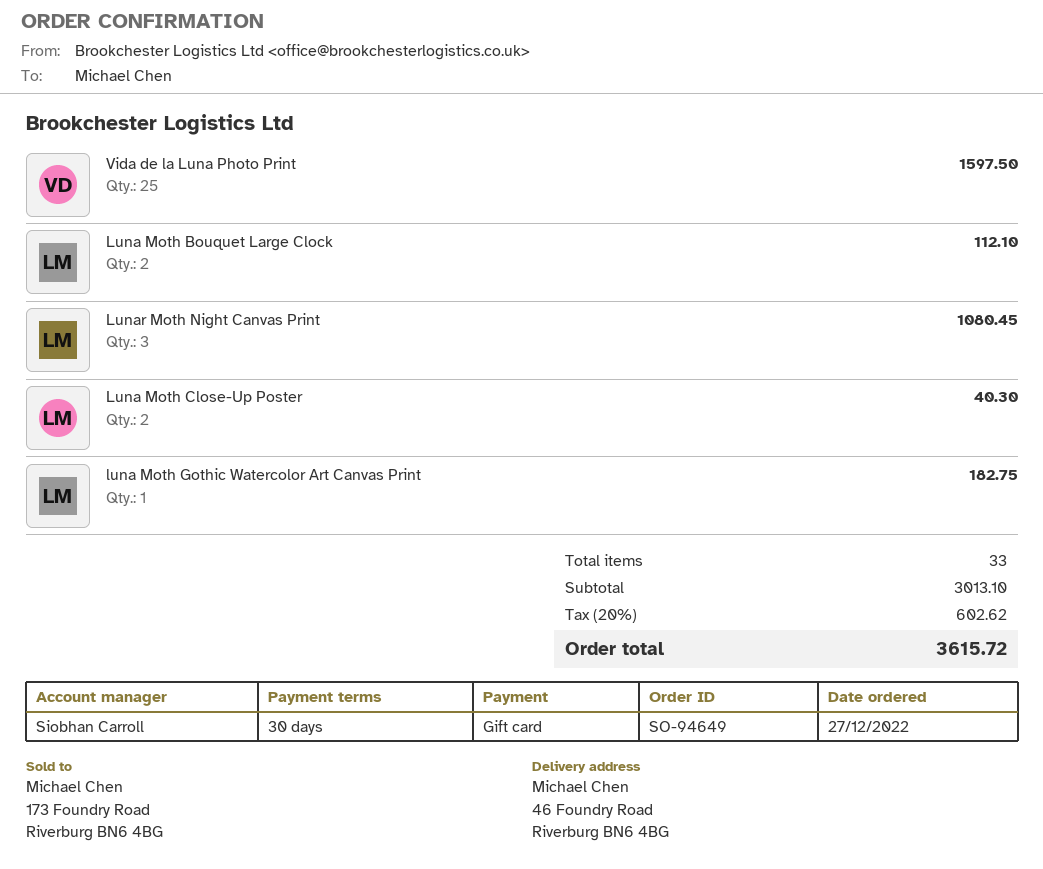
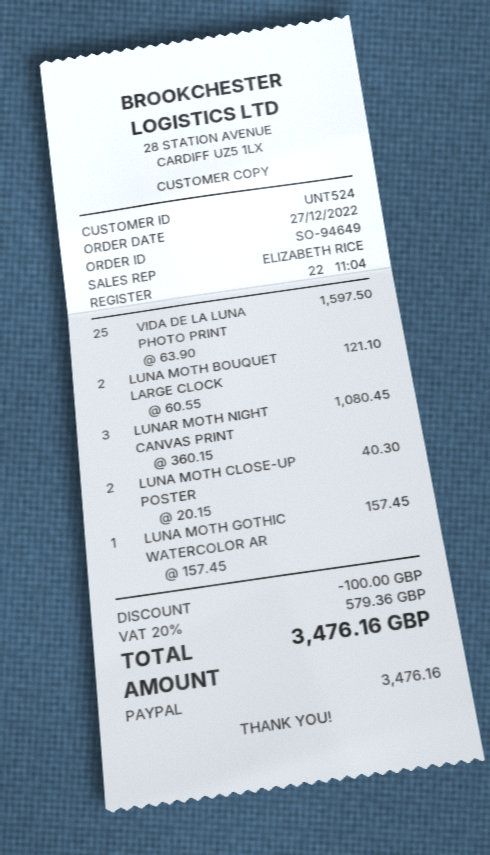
sales rep: Siobhan Carroll -> ELIZABETH RICE
payment method: gift card -> PayPal
Luna Moth Bouquet Large Clock: 2 for 112.10 -> 2 for 121.10
luna Moth Gothic Watercolor Art Canvas Print: 1 for 182.75 -> 1 for 157.45
discount: none -> 100.00
tax: 20% = 602.62 -> 20% = 579.36
total: 3615.72 -> 3476.16

